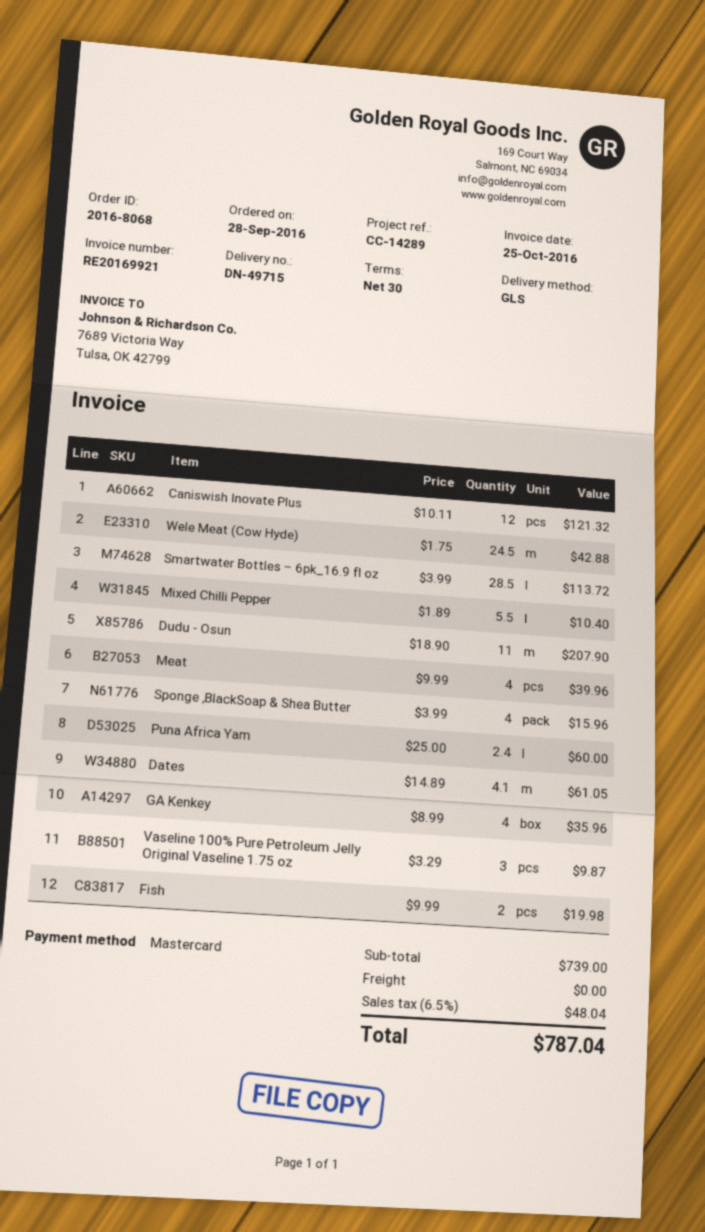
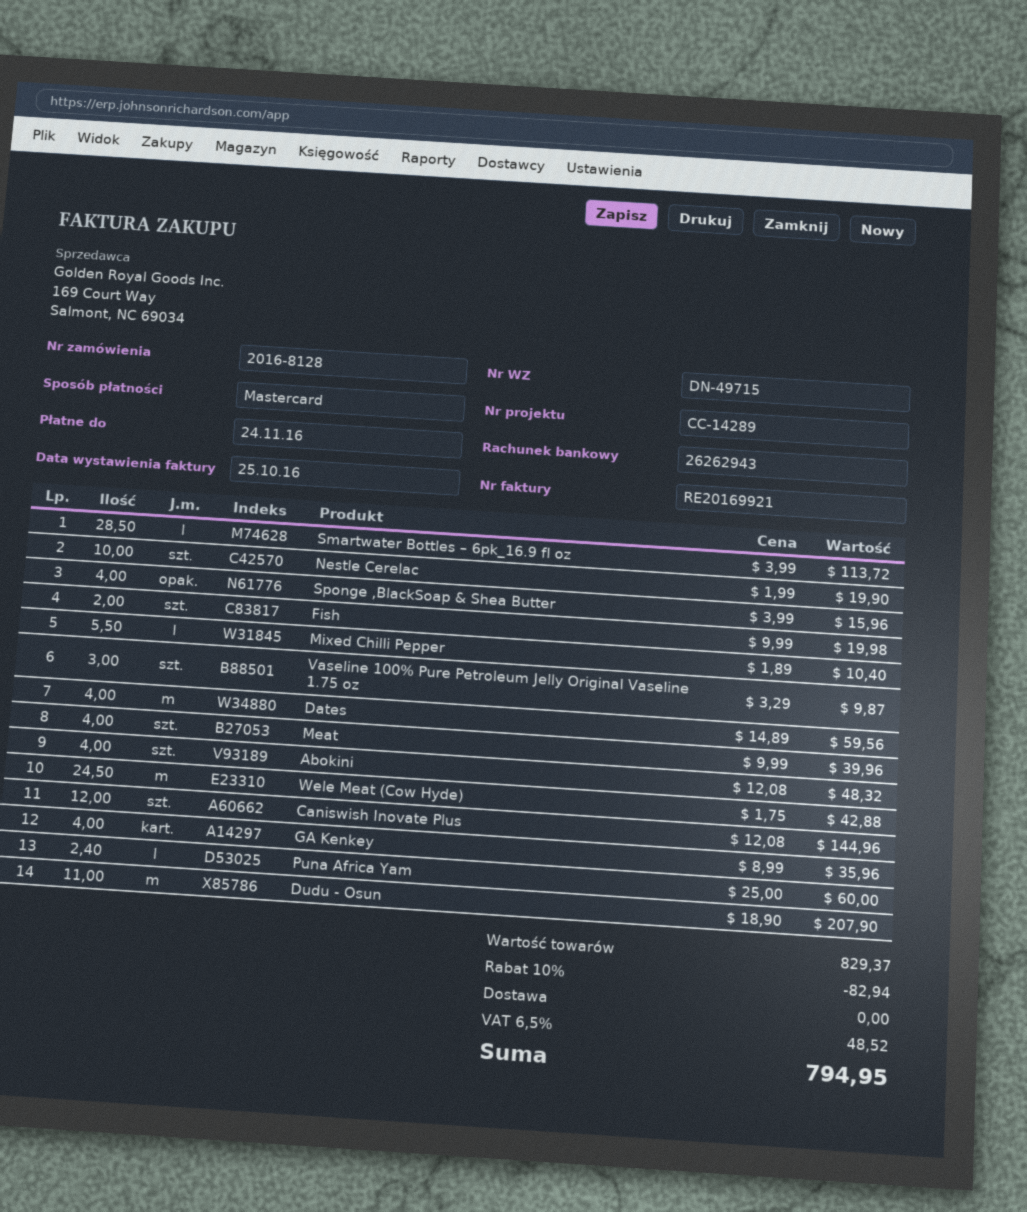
order number: 2016-8068 -> 2016-8128
Caniswish Inovate Plus: 12 x 10.11 = 121.32 -> 12 x 12.08 = 144.96
Dates: 4.1 x 14.89 = 61.05 -> 4 x 14.89 = 59.56
Nestle Cerelac: none -> 10 x 1.99 = 19.90
Abokini: none -> 4 x 12.08 = 48.32
subtotal: 739.00 -> 829.37
discount: none -> 10% = 82.94
tax: 6.5% = 48.04 -> 6.5% = 48.52
total: 787.04 -> 794.95

